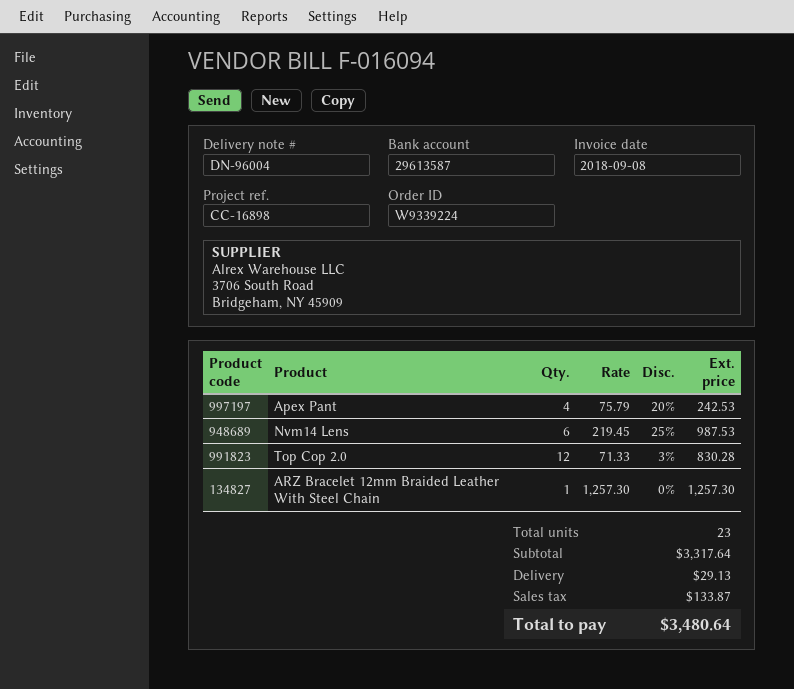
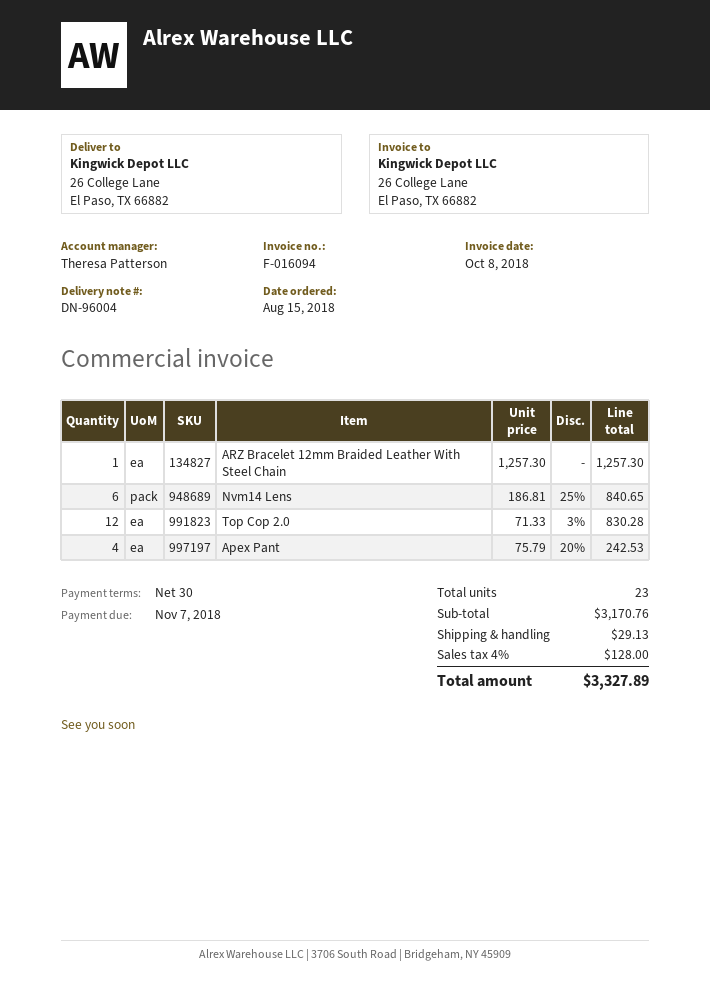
invoice date: 2018-09-08 -> 2018-10-08
Nvm14 Lens: 6 x 219.45 - 25% = 987.53 -> 6 x 186.81 - 25% = 840.65
subtotal: 3317.64 -> 3170.76
tax: 133.87 -> 128.00
total: 3480.64 -> 3327.89

